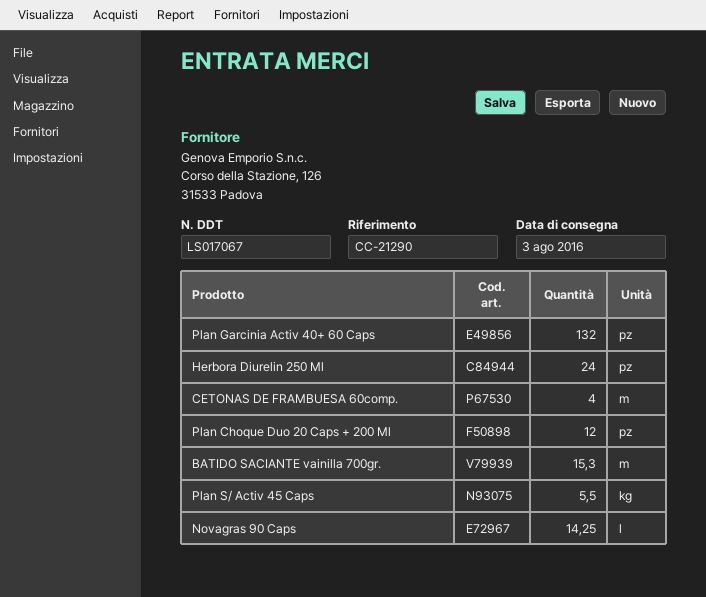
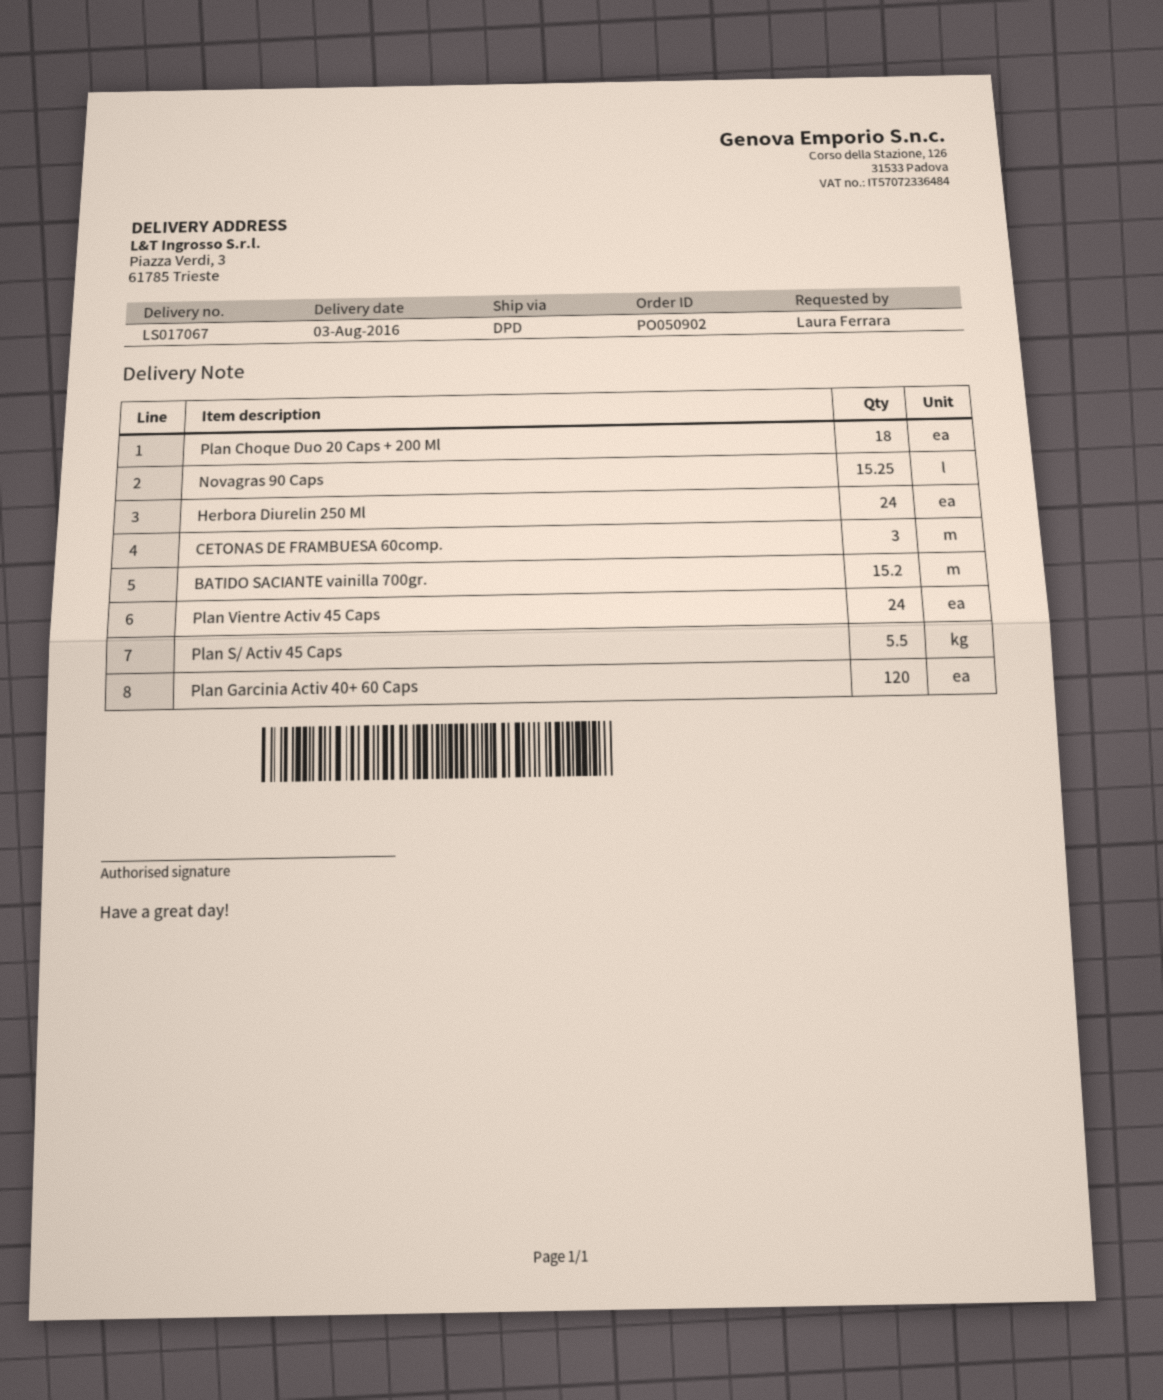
Plan Garcinia Activ 40+ 60 Caps: 132 -> 120
CETONAS DE FRAMBUESA 60comp.: 4 -> 3
Plan Choque Duo 20 Caps + 200 Ml: 12 -> 18
BATIDO SACIANTE vainilla 700gr.: 15.3 -> 15.2
Novagras 90 Caps: 14.25 -> 15.25
Plan Vientre Activ 45 Caps: none -> 24

